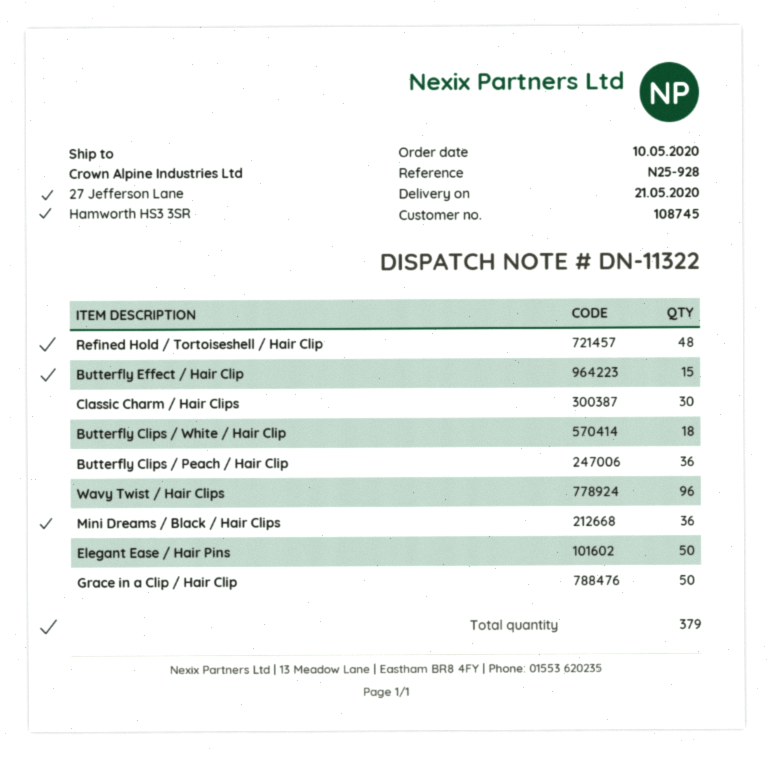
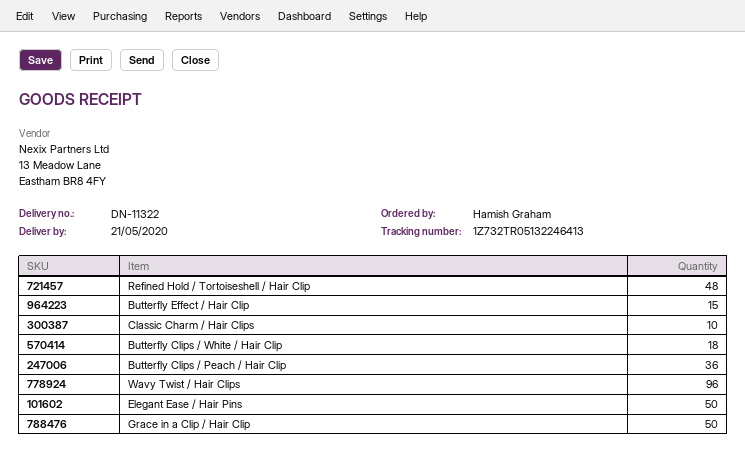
Classic Charm / Hair Clips: 30 -> 10
Mini Dreams / Black / Hair Clips: 36 -> none

